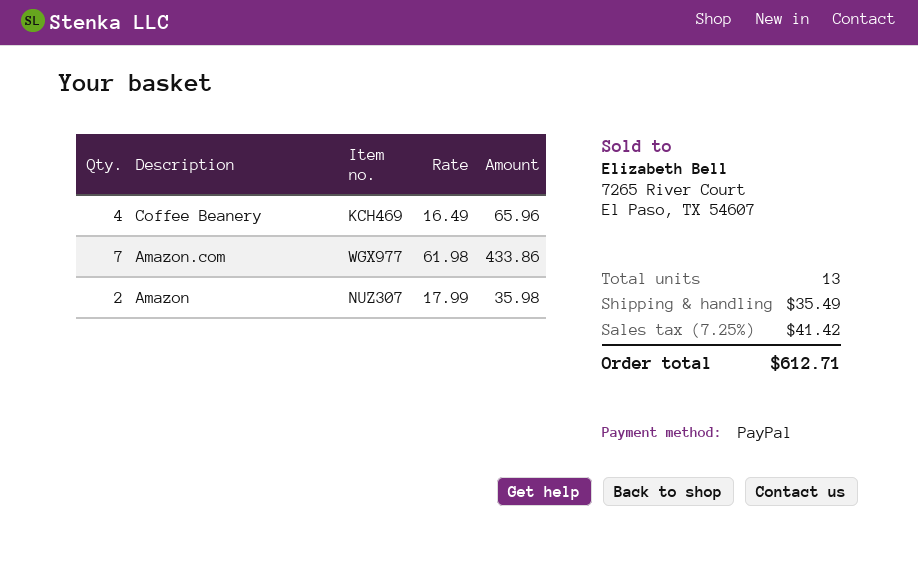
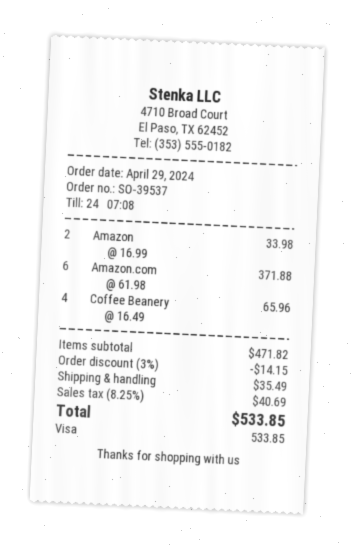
payment method: PayPal -> Visa
Amazon.com: 7 x 61.98 = 433.86 -> 6 x 61.98 = 371.88
Amazon: 2 x 17.99 = 35.98 -> 2 x 16.99 = 33.98
discount: none -> 3% = 14.15
tax: 7.25% = 41.42 -> 8.25% = 40.69
total: 612.71 -> 533.85

